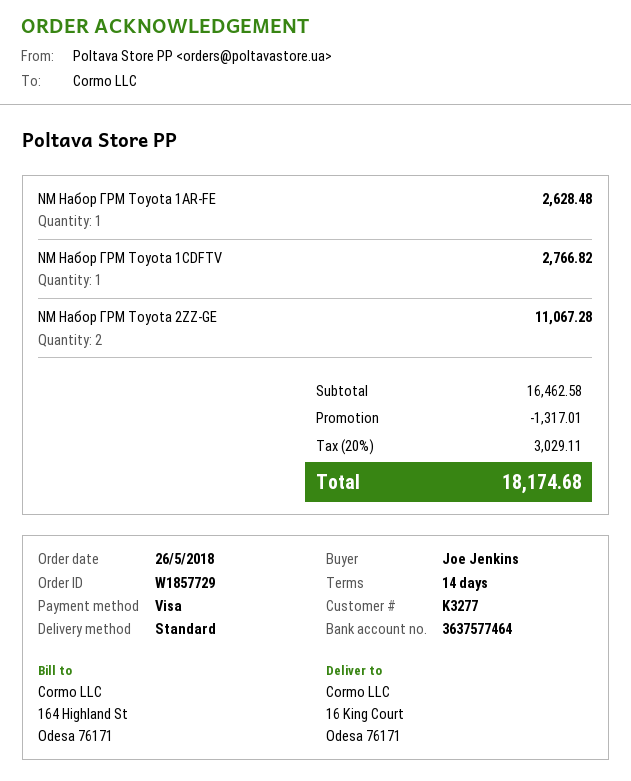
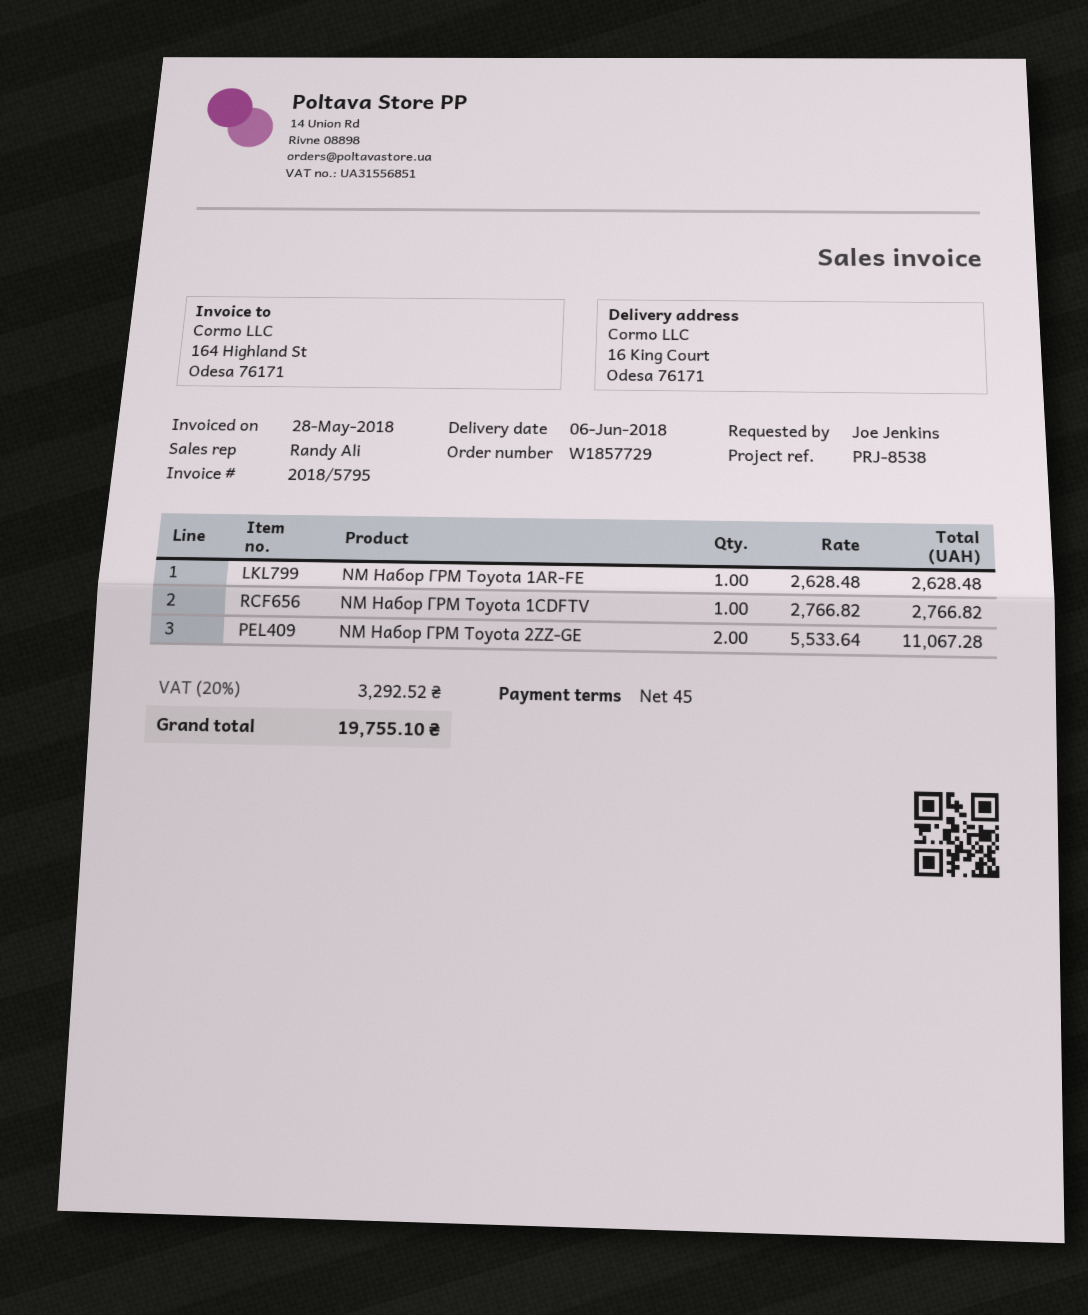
payment terms: 14 days -> 45 days
discount: 1317.01 -> none
tax: 20% = 3029.11 -> 20% = 3292.52
total: 18174.68 -> 19755.10

